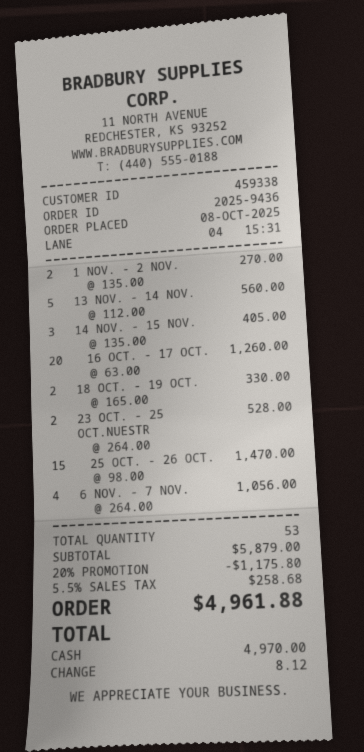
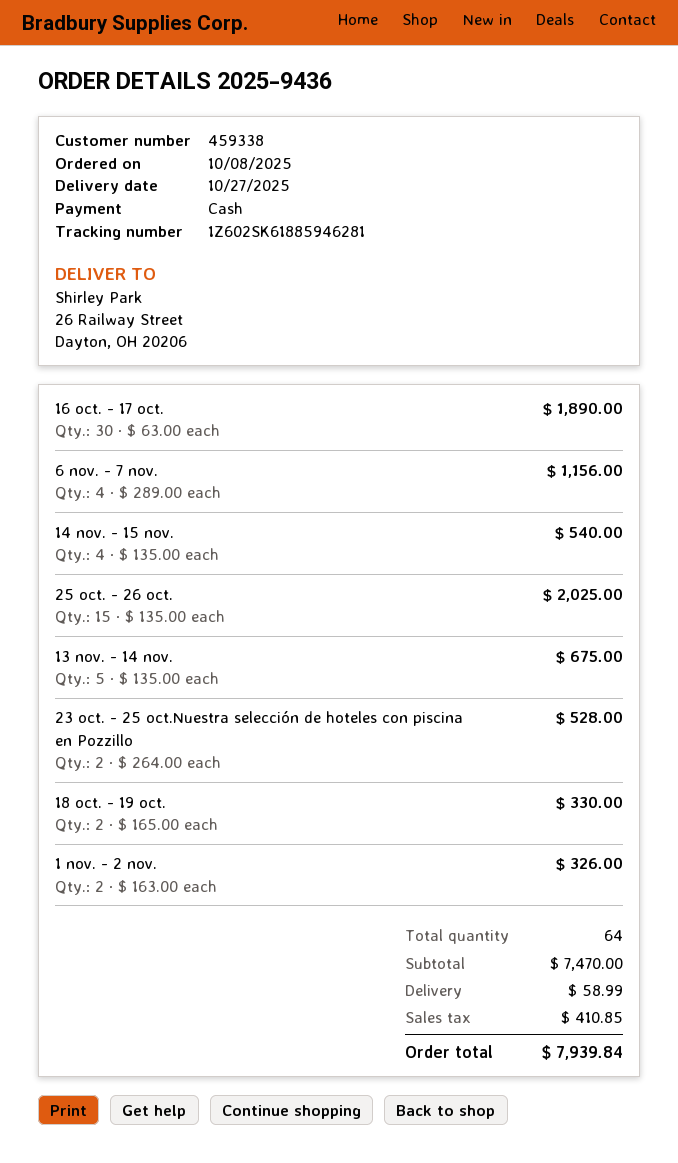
1 NOV. - 2 NOV.: 2 x 135.00 = 270.00 -> 2 x 163.00 = 326.00
13 NOV. - 14 NOV.: 5 x 112.00 = 560.00 -> 5 x 135.00 = 675.00
14 NOV. - 15 NOV.: 3 x 135.00 = 405.00 -> 4 x 135.00 = 540.00
16 OCT. - 17 OCT.: 20 x 63.00 = 1260.00 -> 30 x 63.00 = 1890.00
25 OCT. - 26 OCT.: 15 x 98.00 = 1470.00 -> 15 x 135.00 = 2025.00
6 NOV. - 7 NOV.: 4 x 264.00 = 1056.00 -> 4 x 289.00 = 1156.00
total quantity: 53 -> 64
subtotal: 5879.00 -> 7470.00
discount: 20% = 1175.80 -> none
shipping: none -> 58.99
tax: 258.68 -> 410.85
total: 4961.88 -> 7939.84

